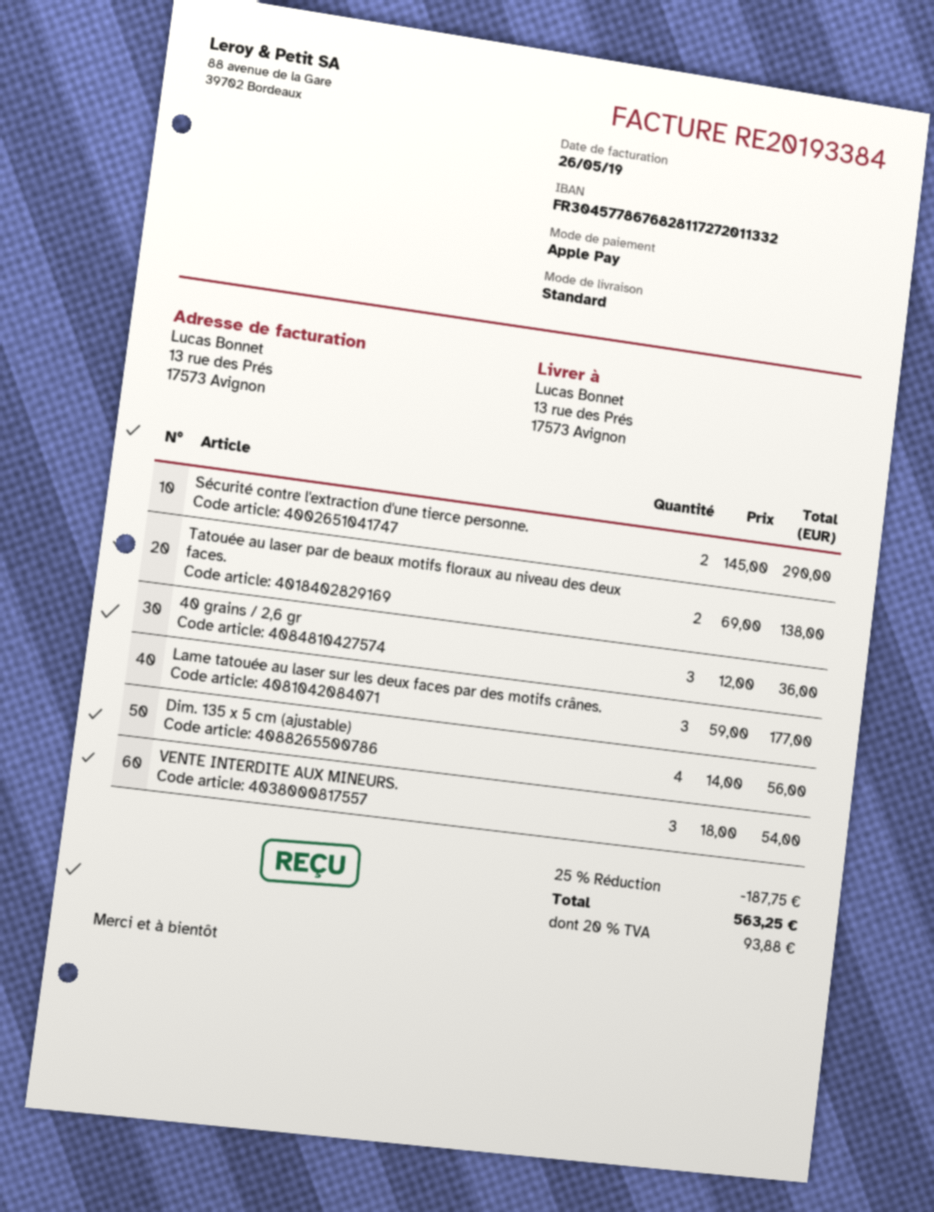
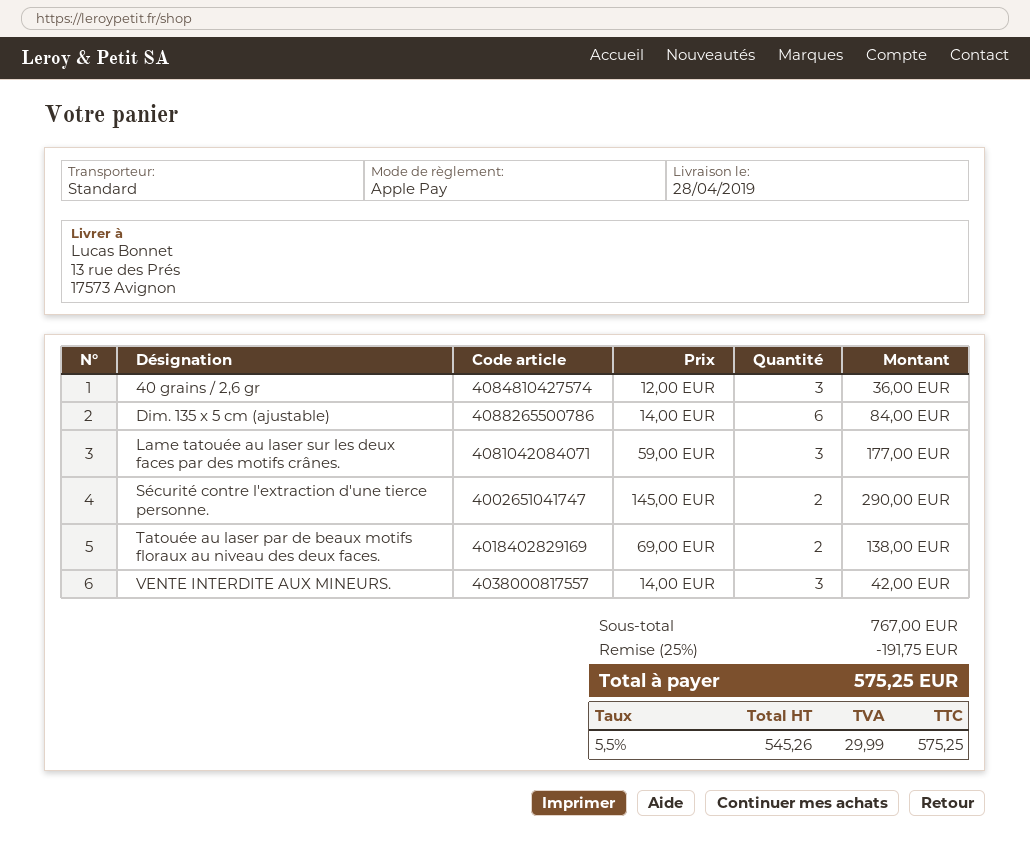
Dim. 135 x 5 cm (ajustable): 4 x 14.00 = 56.00 -> 6 x 14.00 = 84.00
VENTE INTERDITE AUX MINEURS.: 3 x 18.00 = 54.00 -> 3 x 14.00 = 42.00
discount: 25% = 187.75 -> 25% = 191.75
tax: 20% = 93.88 -> 5.5% = 29.99
total: 563.25 -> 575.25

